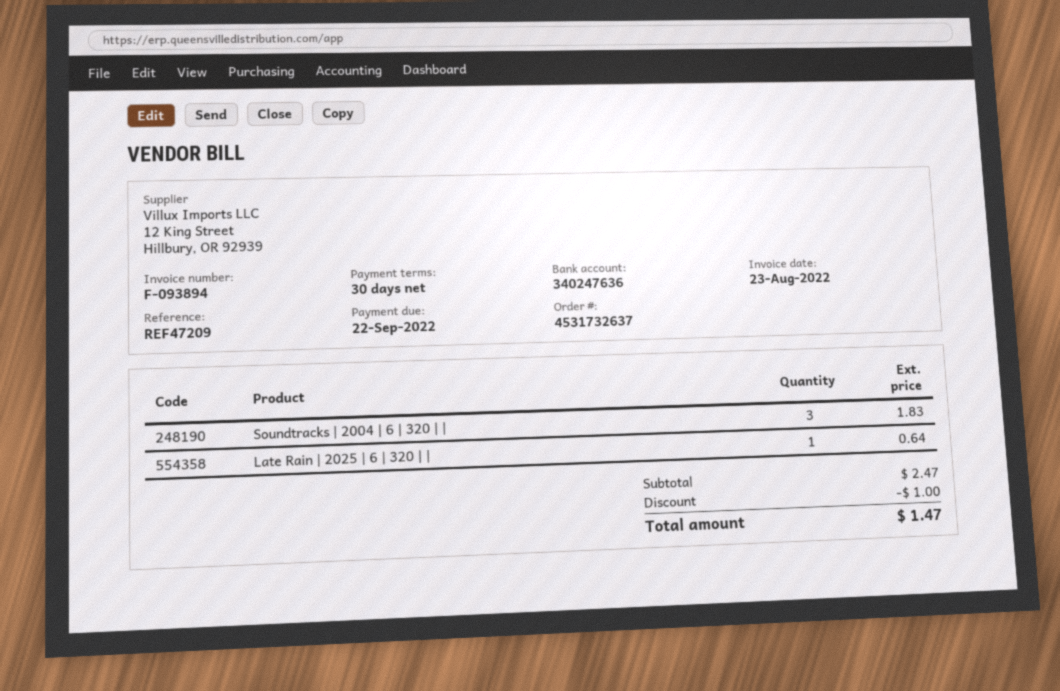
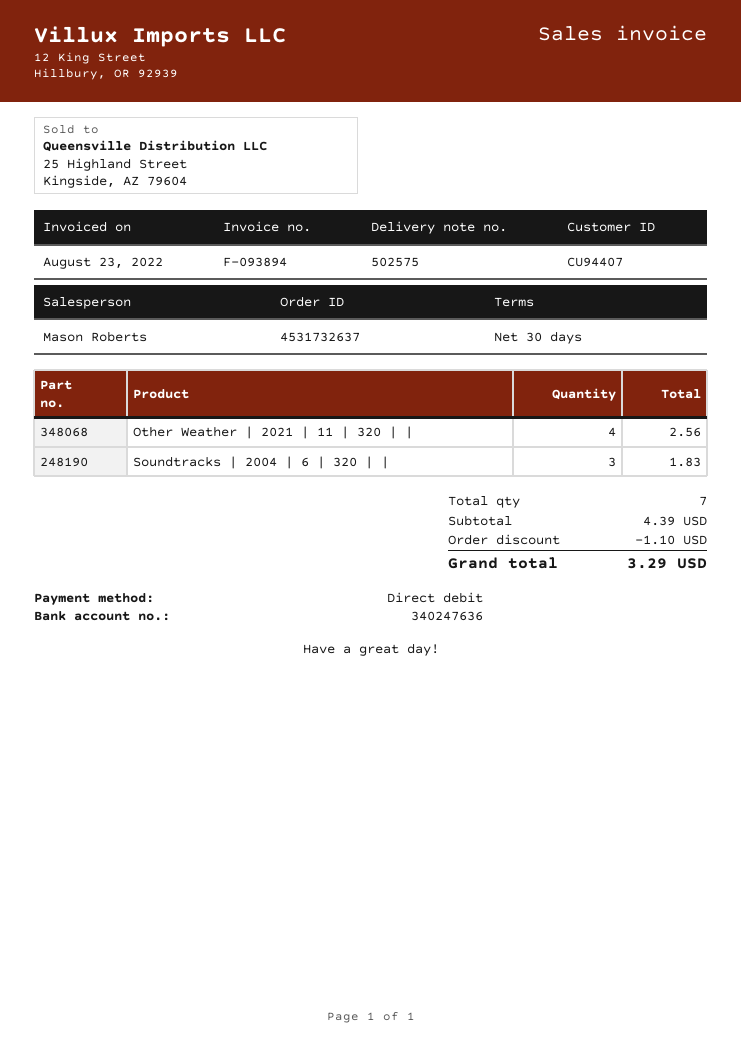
Late Rain | 2025 | 6 | 320 | |: 1 for 0.64 -> none
Other Weather | 2021 | 11 | 320 | |: none -> 4 for 2.56
subtotal: 2.47 -> 4.39
discount: 1.00 -> 1.10
total: 1.47 -> 3.29

